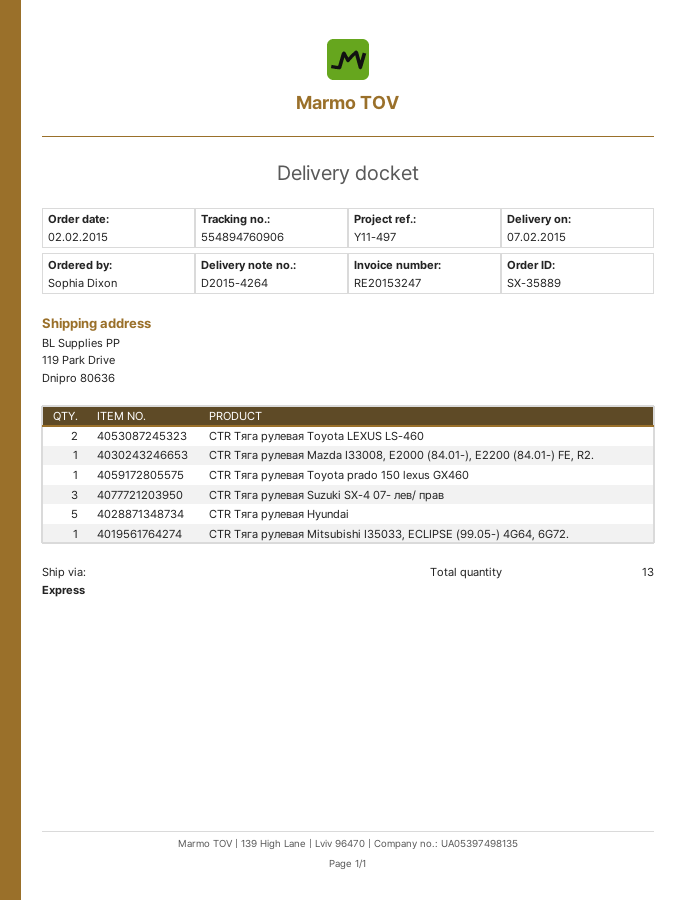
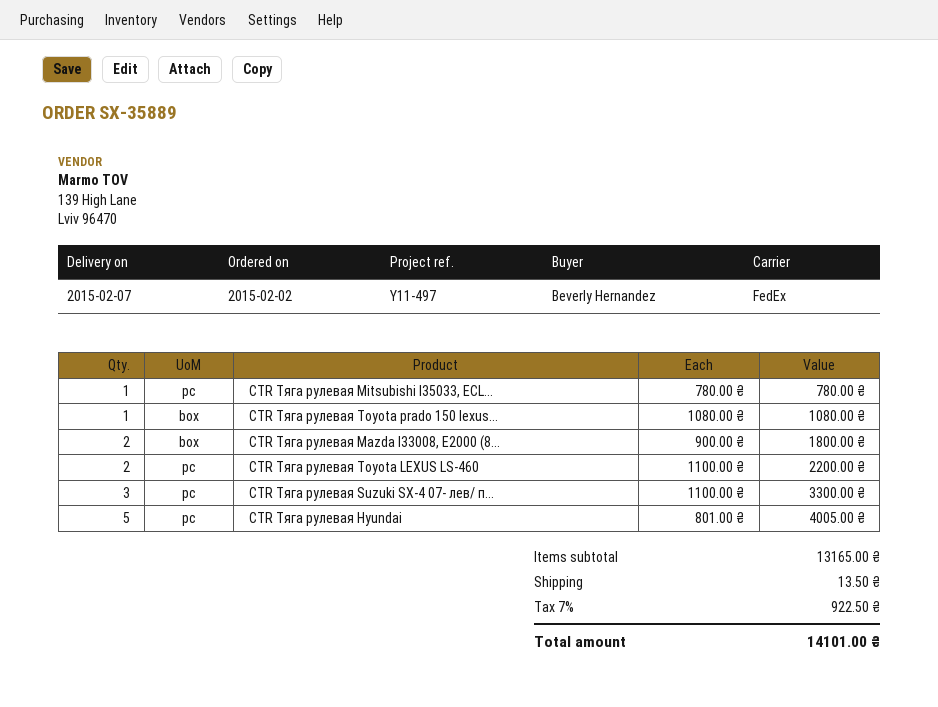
ordered by: Sophia Dixon -> Beverly Hernandez
shipping method: express -> FedEx
CTR Тяга рулевая Mazda I33008, E2000 (84.01-), E2200 (84.01-) FE, R2.: 1 -> 2

